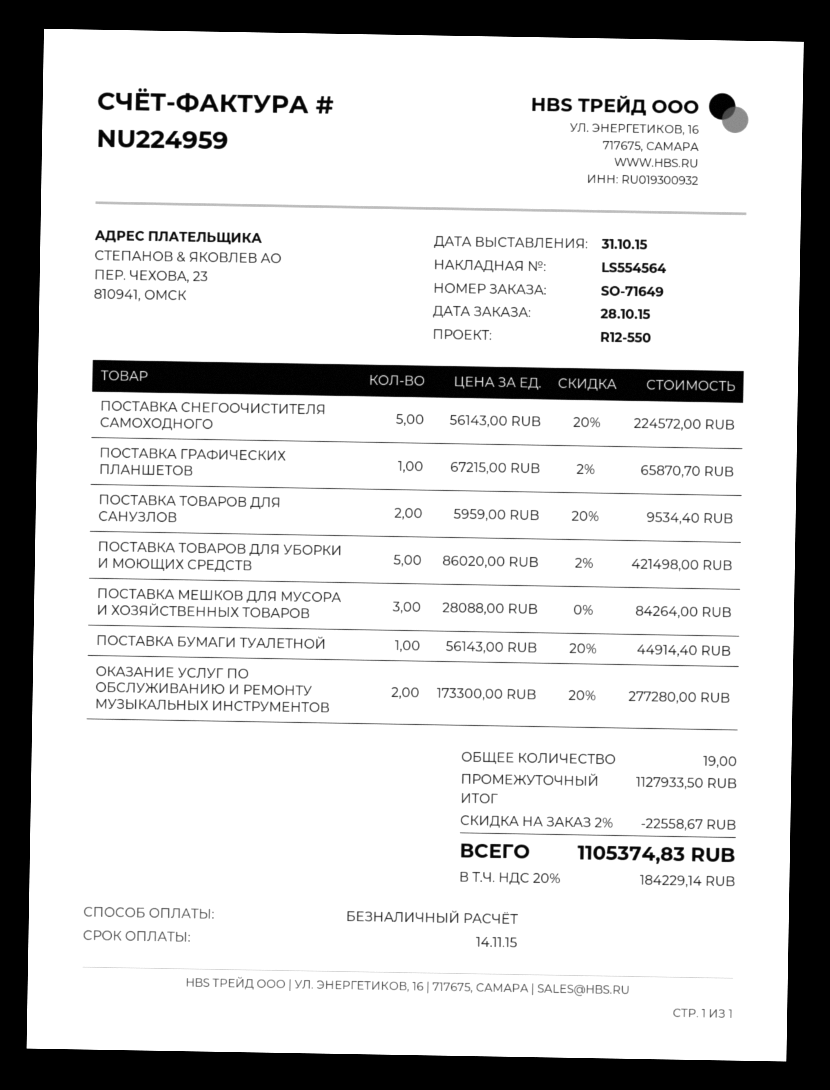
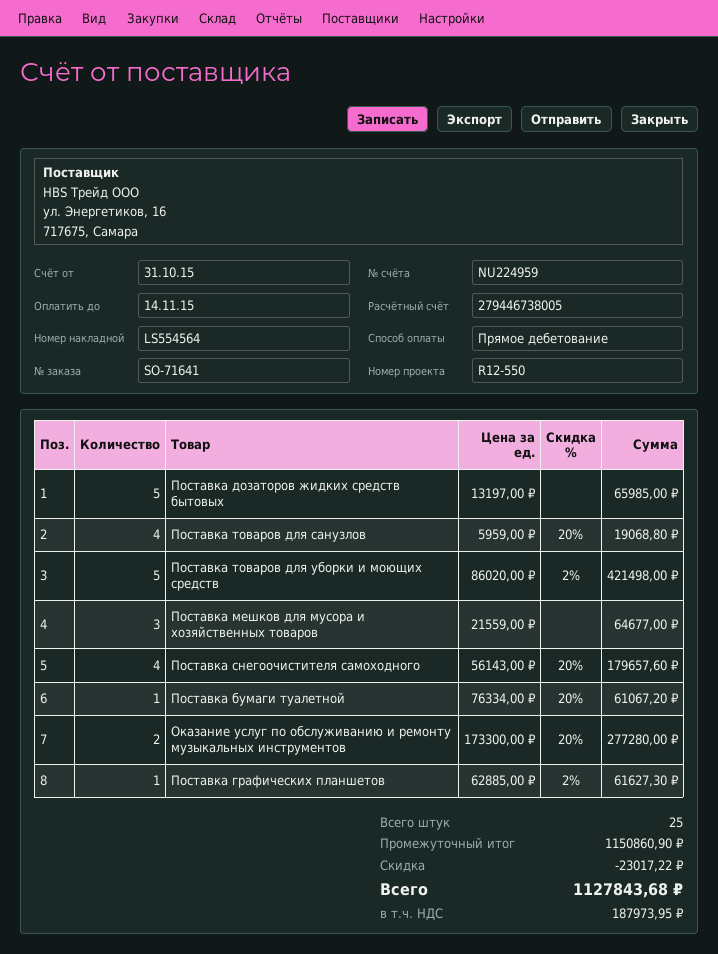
order number: SO-71649 -> SO-71641
payment method: bank transfer -> direct debit
ПОСТАВКА СНЕГООЧИСТИТЕЛЯ САМОХОДНОГО: 5 x 56143.00 - 20% = 224572.00 -> 4 x 56143.00 - 20% = 179657.60
ПОСТАВКА ГРАФИЧЕСКИХ ПЛАНШЕТОВ: 1 x 67215.00 - 2% = 65870.70 -> 1 x 62885.00 - 2% = 61627.30
ПОСТАВКА ТОВАРОВ ДЛЯ САНУЗЛОВ: 2 x 5959.00 - 20% = 9534.40 -> 4 x 5959.00 - 20% = 19068.80
ПОСТАВКА МЕШКОВ ДЛЯ МУСОРА И ХОЗЯЙСТВЕННЫХ ТОВАРОВ: 3 x 28088.00 = 84264.00 -> 3 x 21559.00 = 64677.00
ПОСТАВКА БУМАГИ ТУАЛЕТНОЙ: 1 x 56143.00 - 20% = 44914.40 -> 1 x 76334.00 - 20% = 61067.20
Поставка дозаторов жидких средств бытовых: none -> 5 x 13197.00 = 65985.00
total quantity: 19 -> 25
subtotal: 1127933.50 -> 1150860.90
discount: 22558.67 -> 23017.22
tax: 184229.14 -> 187973.95
total: 1105374.83 -> 1127843.68

